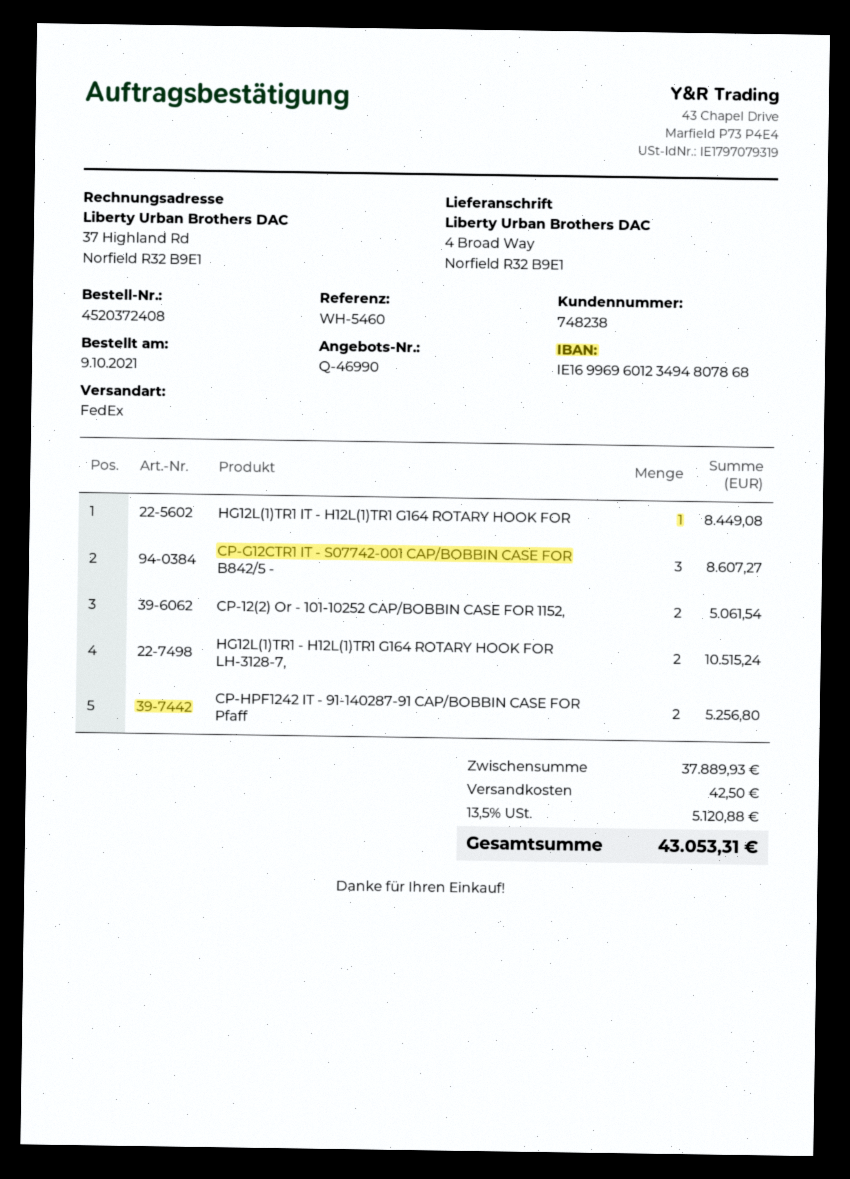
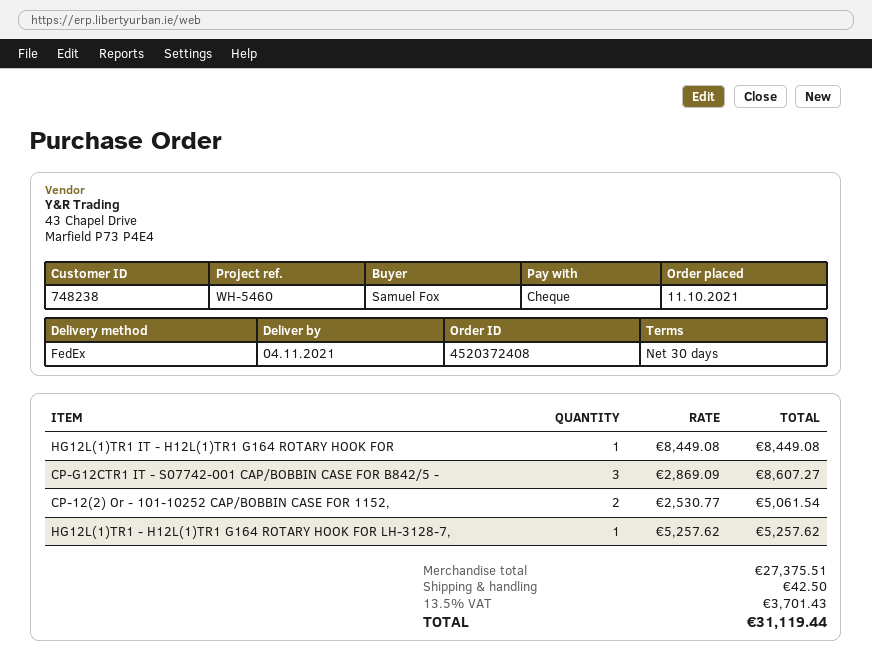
order date: 2021-10-09 -> 2021-10-11
HG12L(1)TR1 - H12L(1)TR1 G164 ROTARY HOOK FOR LH-3128-7,: 2 for 10515.24 -> 1 for 5257.62
CP-HPF1242 IT - 91-140287-91 CAP/BOBBIN CASE FOR Pfaff: 2 for 5256.80 -> none
subtotal: 37889.93 -> 27375.51
tax: 13.5% = 5120.88 -> 13.5% = 3701.43
total: 43053.31 -> 31119.44

